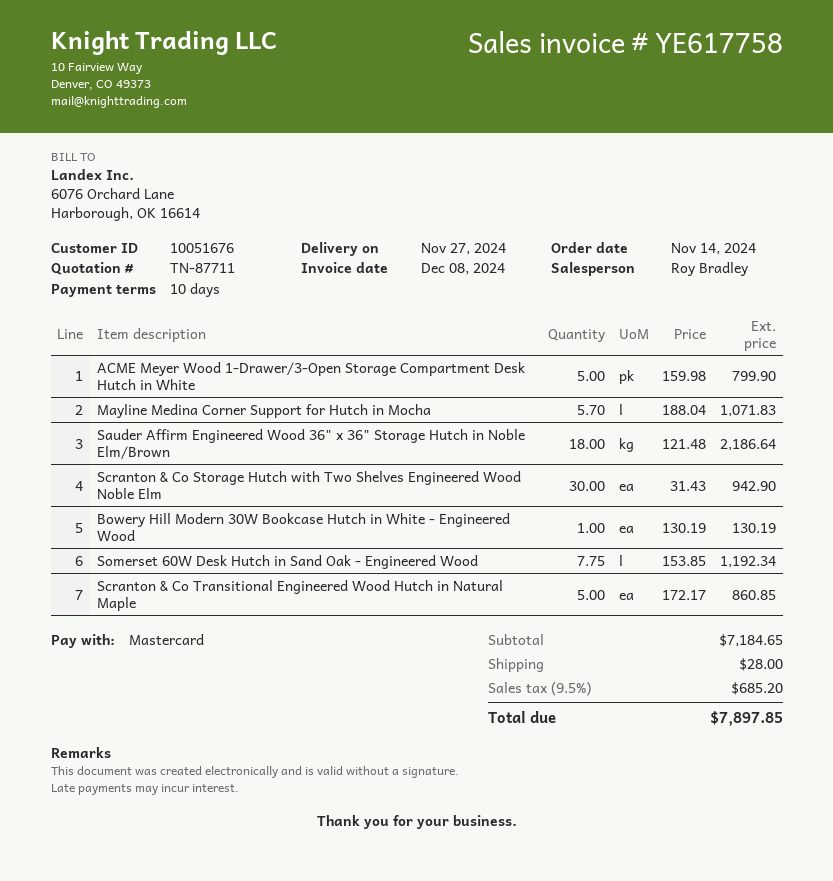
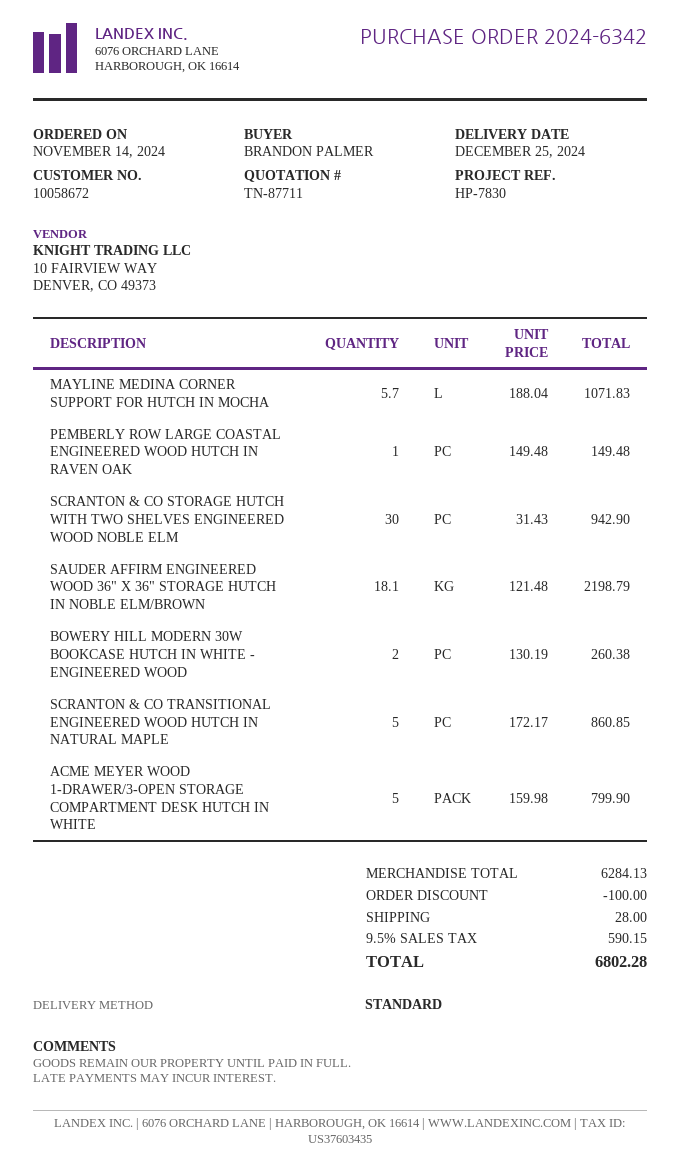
delivery date: 2024-11-27 -> 2024-12-25
customer number: 10051676 -> 10058672
Sauder Affirm Engineered Wood 36" x 36" Storage Hutch in Noble Elm/Brown: 18 x 121.48 = 2186.64 -> 18.1 x 121.48 = 2198.79
Bowery Hill Modern 30W Bookcase Hutch in White - Engineered Wood: 1 x 130.19 = 130.19 -> 2 x 130.19 = 260.38
Somerset 60W Desk Hutch in Sand Oak - Engineered Wood: 7.75 x 153.85 = 1192.34 -> none
PEMBERLY ROW LARGE COASTAL ENGINEERED WOOD HUTCH IN RAVEN OAK: none -> 1 x 149.48 = 149.48
subtotal: 7184.65 -> 6284.13
discount: none -> 100.00
tax: 9.5% = 685.20 -> 9.5% = 590.15
total: 7897.85 -> 6802.28

